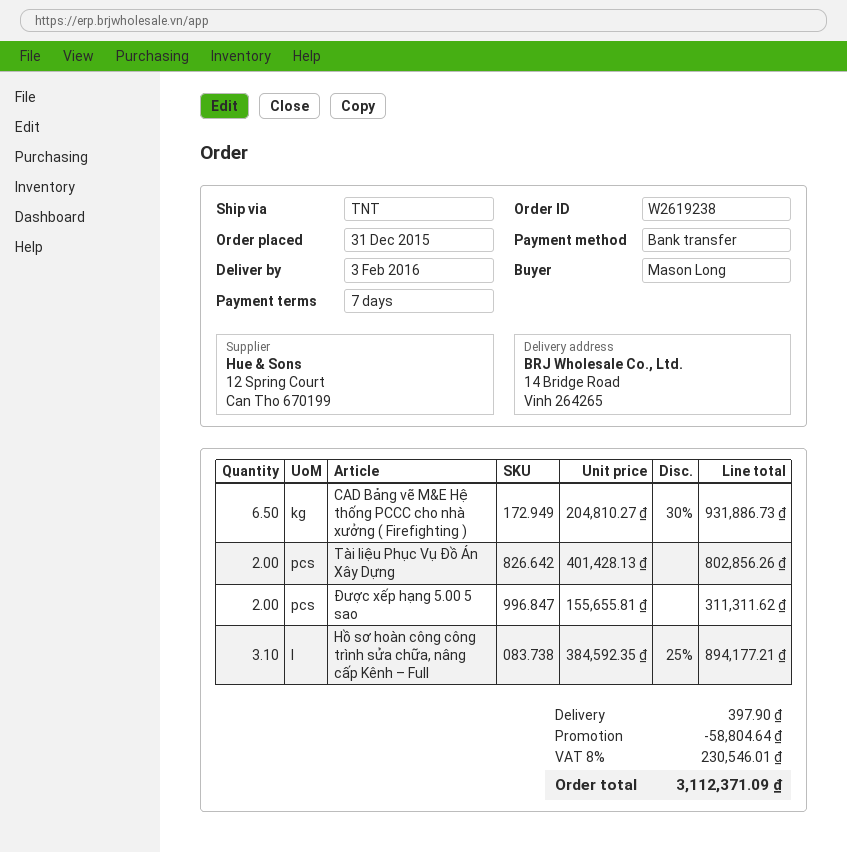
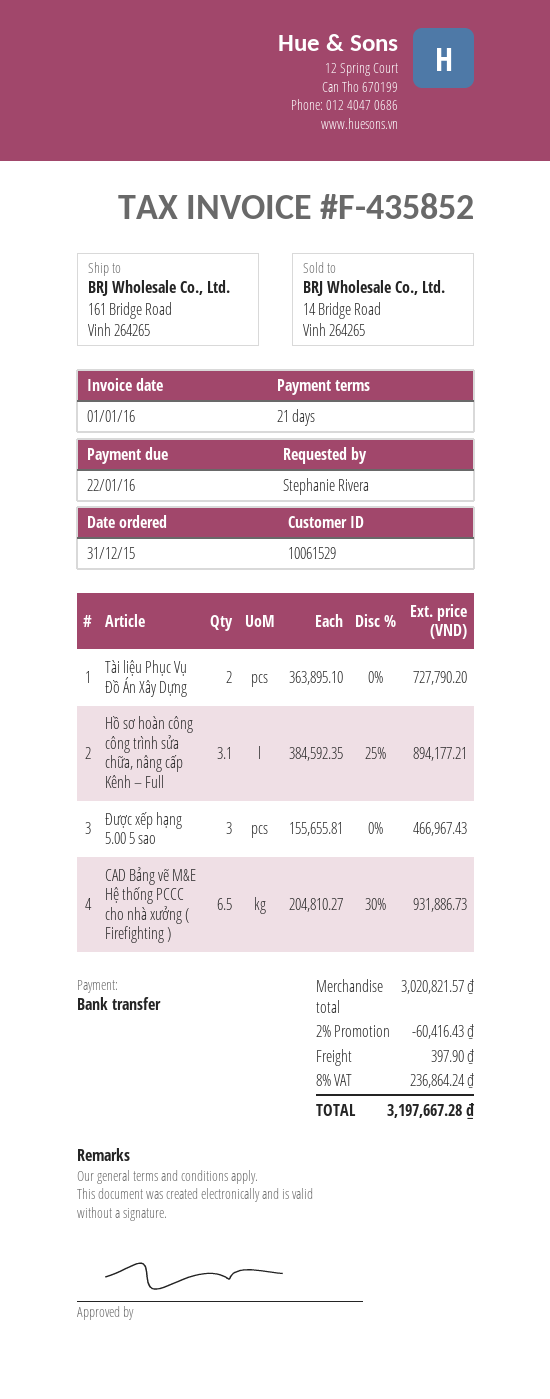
payment terms: 7 days -> 21 days
ordered by: Mason Long -> Stephanie Rivera
ship to: 14 Bridge Road, Vinh 264265 -> 161 Bridge Road, Vinh 264265
Tài liệu Phục Vụ Đồ Án Xây Dựng: 2 x 401428.13 = 802856.26 -> 2 x 363895.10 = 727790.20
Được xếp hạng 5.00 5 sao: 2 x 155655.81 = 311311.62 -> 3 x 155655.81 = 466967.43
discount: 58804.64 -> 60416.43
tax: 8% = 230546.01 -> 8% = 236864.24
total: 3112371.09 -> 3197667.28

